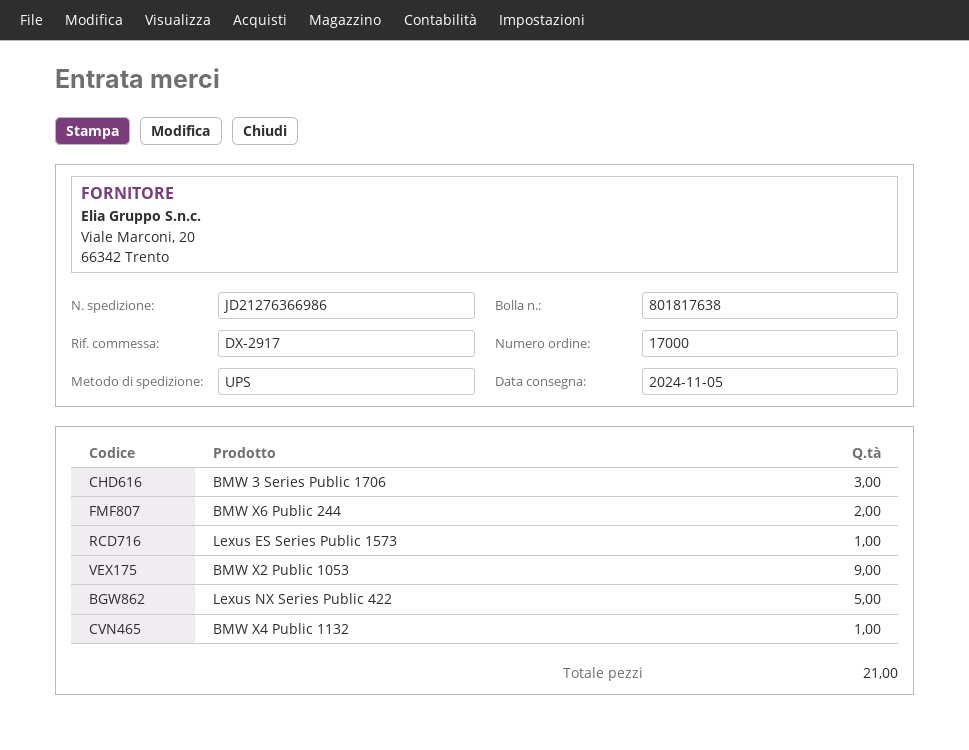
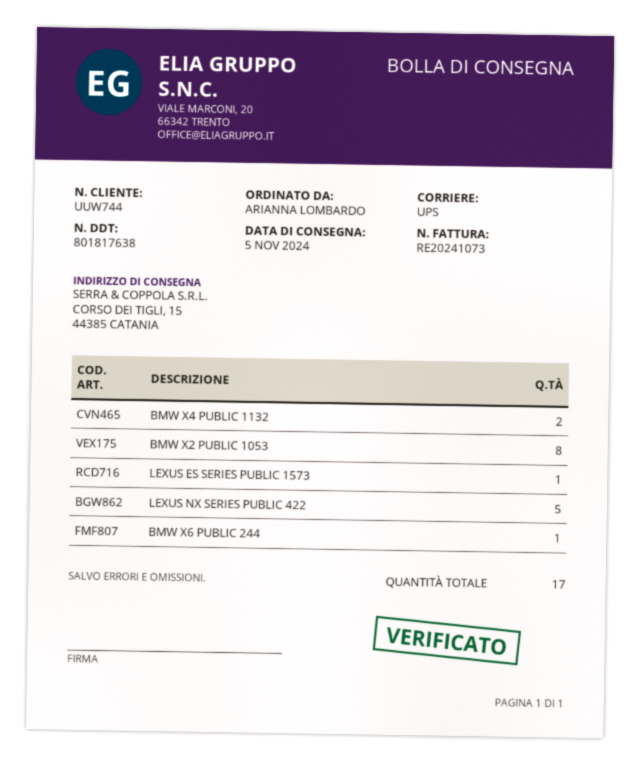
BMW 3 Series Public 1706: 3 -> none
BMW X6 Public 244: 2 -> 1
BMW X2 Public 1053: 9 -> 8
BMW X4 Public 1132: 1 -> 2
total quantity: 21 -> 17

